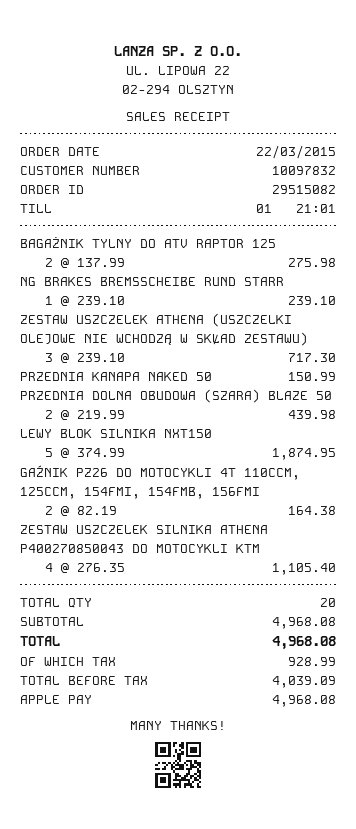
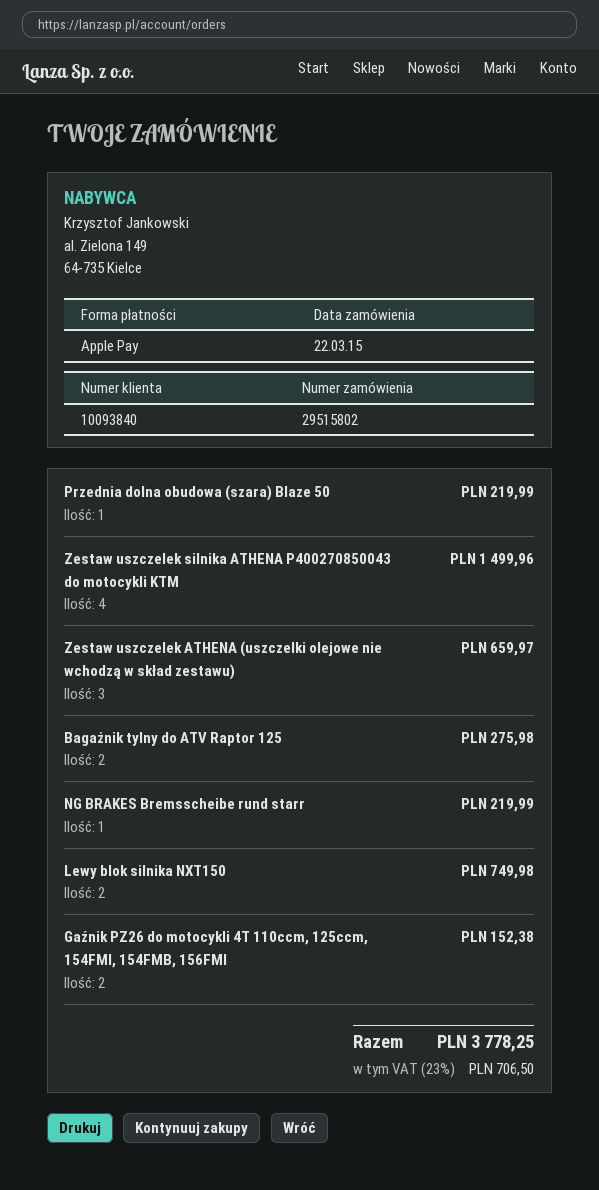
order number: 29515082 -> 29515802
customer number: 10097832 -> 10093840
NG BRAKES BREMSSCHEIBE RUND STARR: 1 for 239.10 -> 1 for 219.99
ZESTAW USZCZELEK ATHENA (USZCZELKI OLEJOWE NIE WCHODZĄ W SKŁAD ZESTAWU): 3 for 717.30 -> 3 for 659.97
PRZEDNIA KANAPA NAKED 50: 1 for 150.99 -> none
PRZEDNIA DOLNA OBUDOWA (SZARA) BLAZE 50: 2 for 439.98 -> 1 for 219.99
LEWY BLOK SILNIKA NXT150: 5 for 1874.95 -> 2 for 749.98
GAŹNIK PZ26 DO MOTOCYKLI 4T 110CCM, 125CCM, 154FMI, 154FMB, 156FMI: 2 for 164.38 -> 2 for 152.38
ZESTAW USZCZELEK SILNIKA ATHENA P400270850043 DO MOTOCYKLI KTM: 4 for 1105.40 -> 4 for 1499.96
tax: 928.99 -> 706.50
total: 4968.08 -> 3778.25

